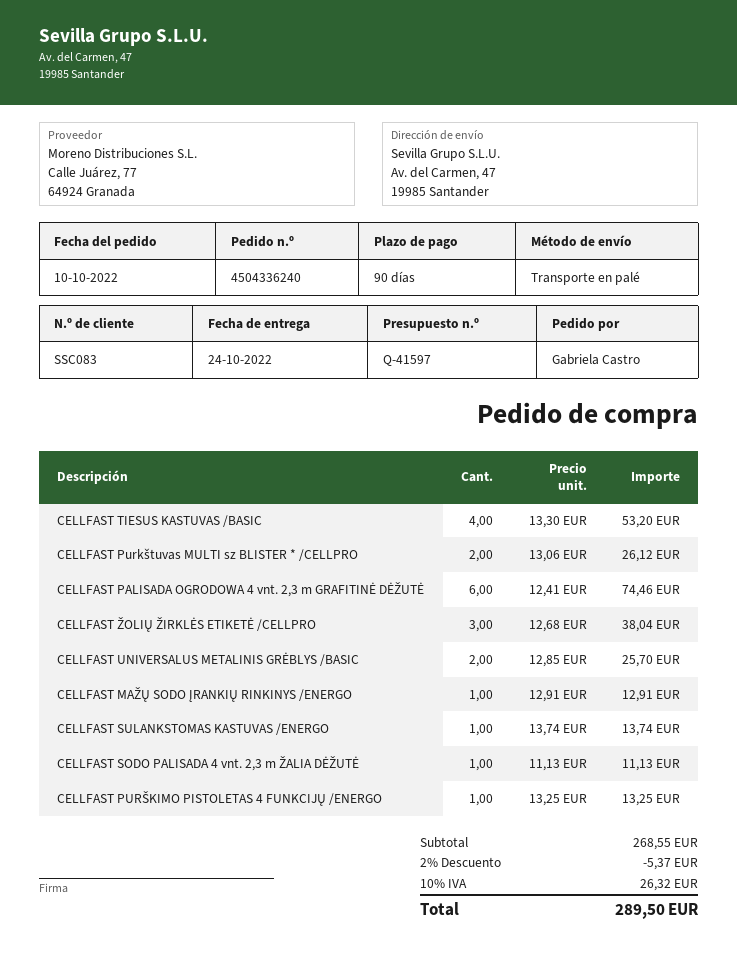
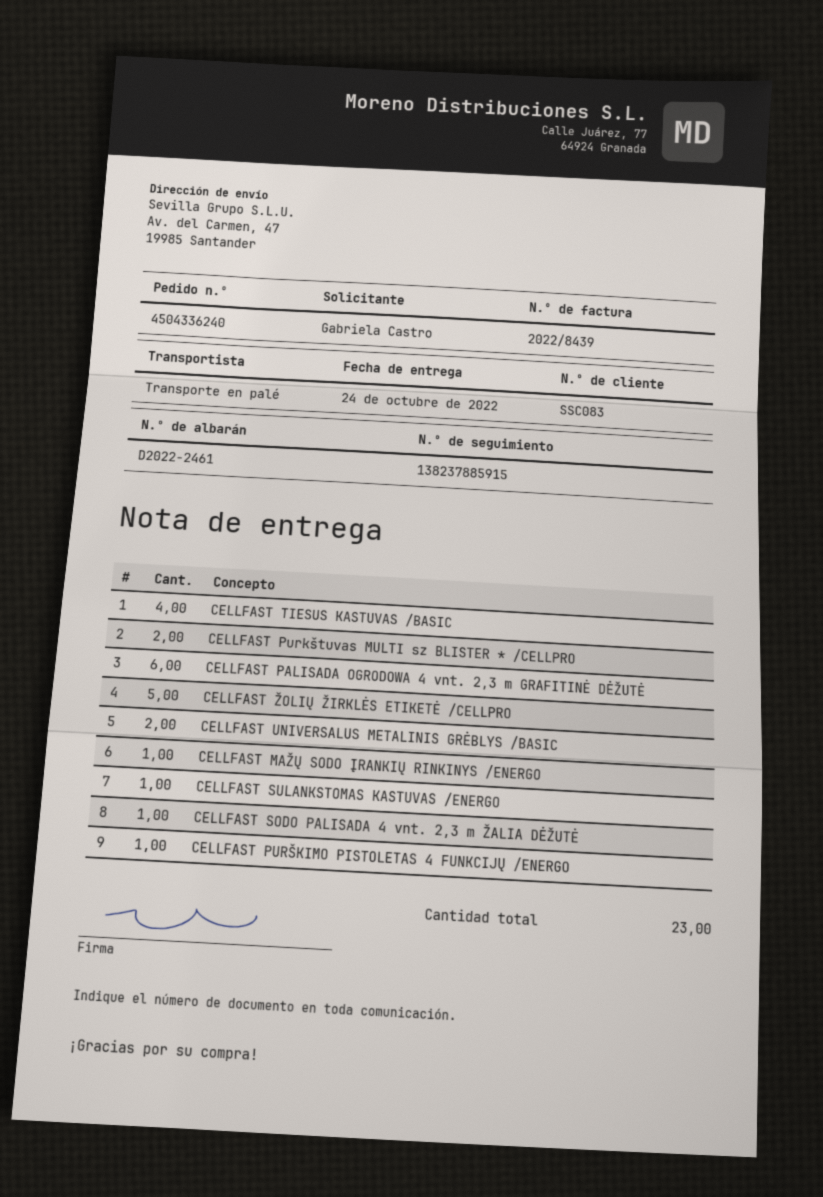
CELLFAST ŽOLIŲ ŽIRKLĖS ETIKETĖ /CELLPRO: 3 -> 5

